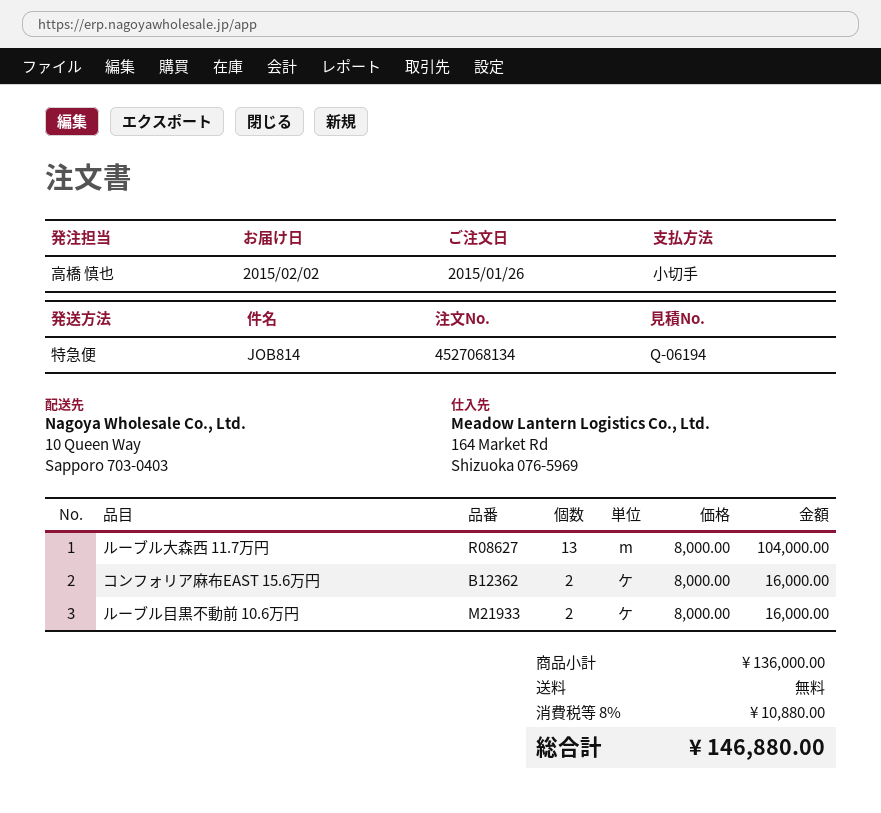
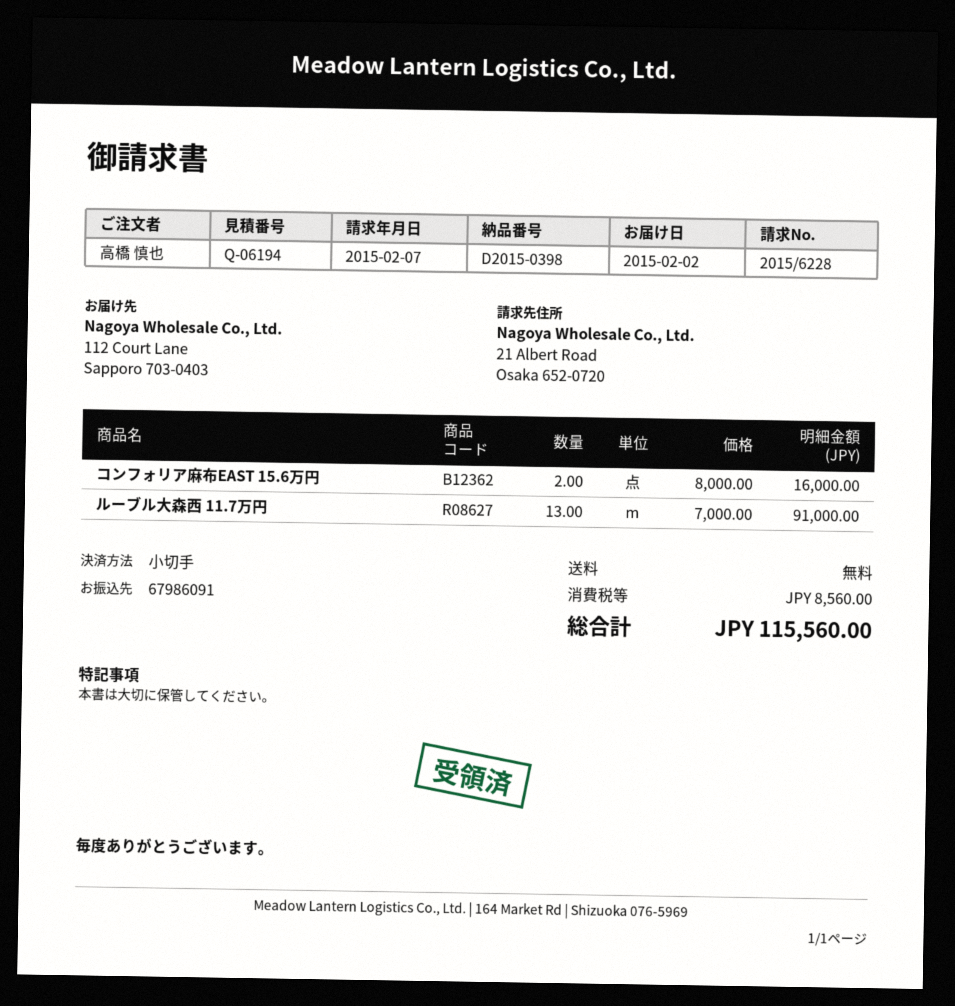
ship to: 10 Queen Way, Sapporo 703-0403 -> 112 Court Lane, Sapporo 703-0403
ルーブル大森西 11.7万円: 13 x 8000.00 = 104000.00 -> 13 x 7000.00 = 91000.00
ルーブル目黒不動前 10.6万円: 2 x 8000.00 = 16000.00 -> none
tax: 10880.00 -> 8560.00
total: 146880.00 -> 115560.00

